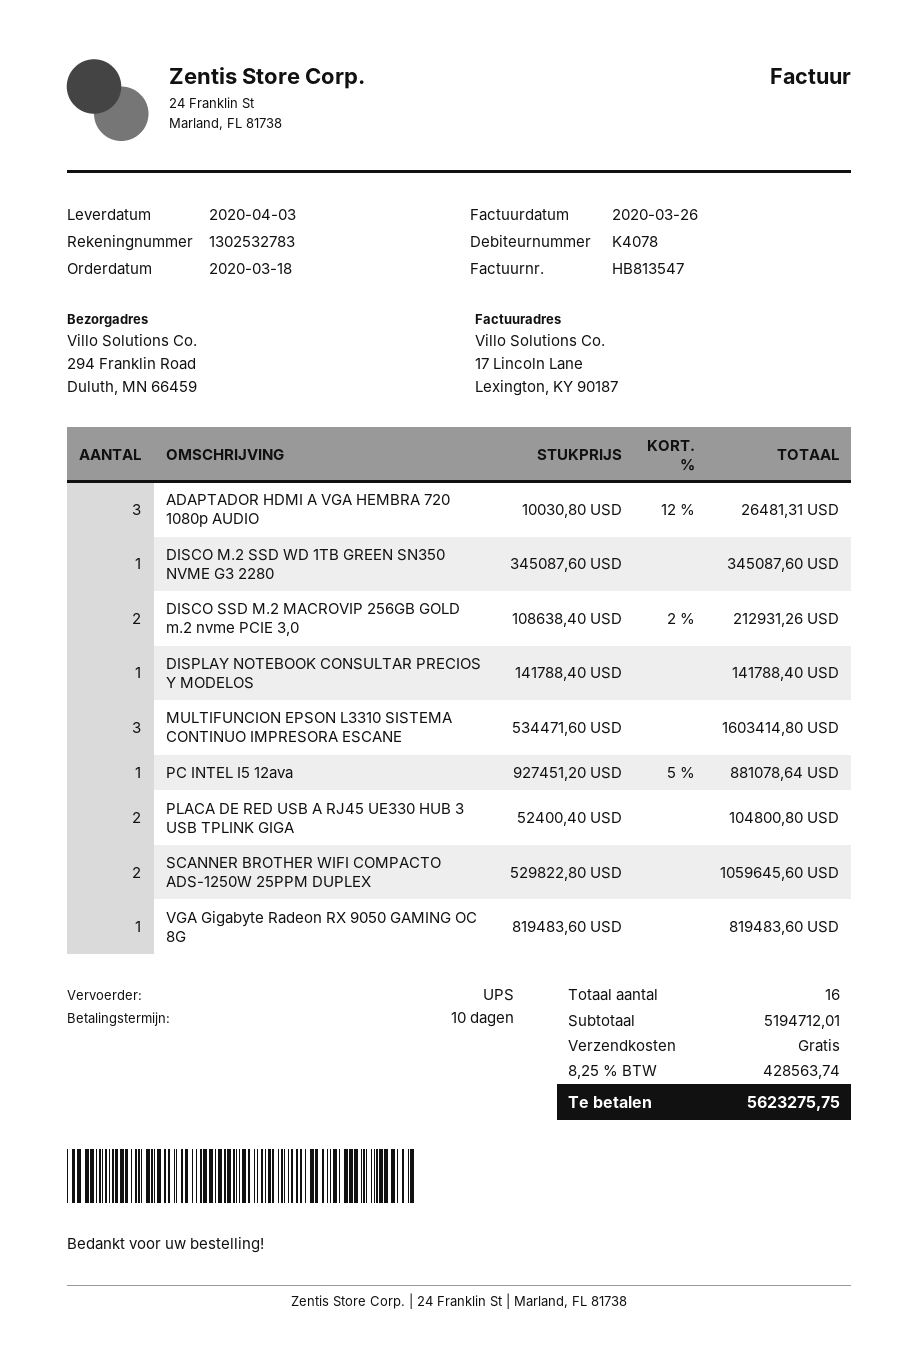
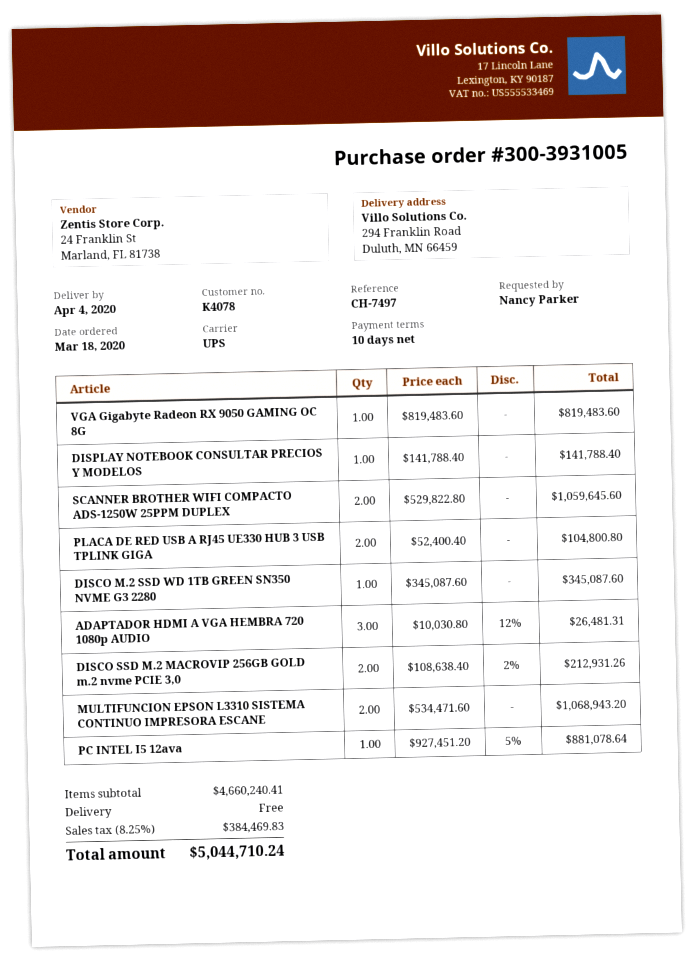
delivery date: 2020-04-03 -> 2020-04-04
MULTIFUNCION EPSON L3310 SISTEMA CONTINUO IMPRESORA ESCANE: 3 x 534471.60 = 1603414.80 -> 2 x 534471.60 = 1068943.20
subtotal: 5194712.01 -> 4660240.41
tax: 8.25% = 428563.74 -> 8.25% = 384469.83
total: 5623275.75 -> 5044710.24

